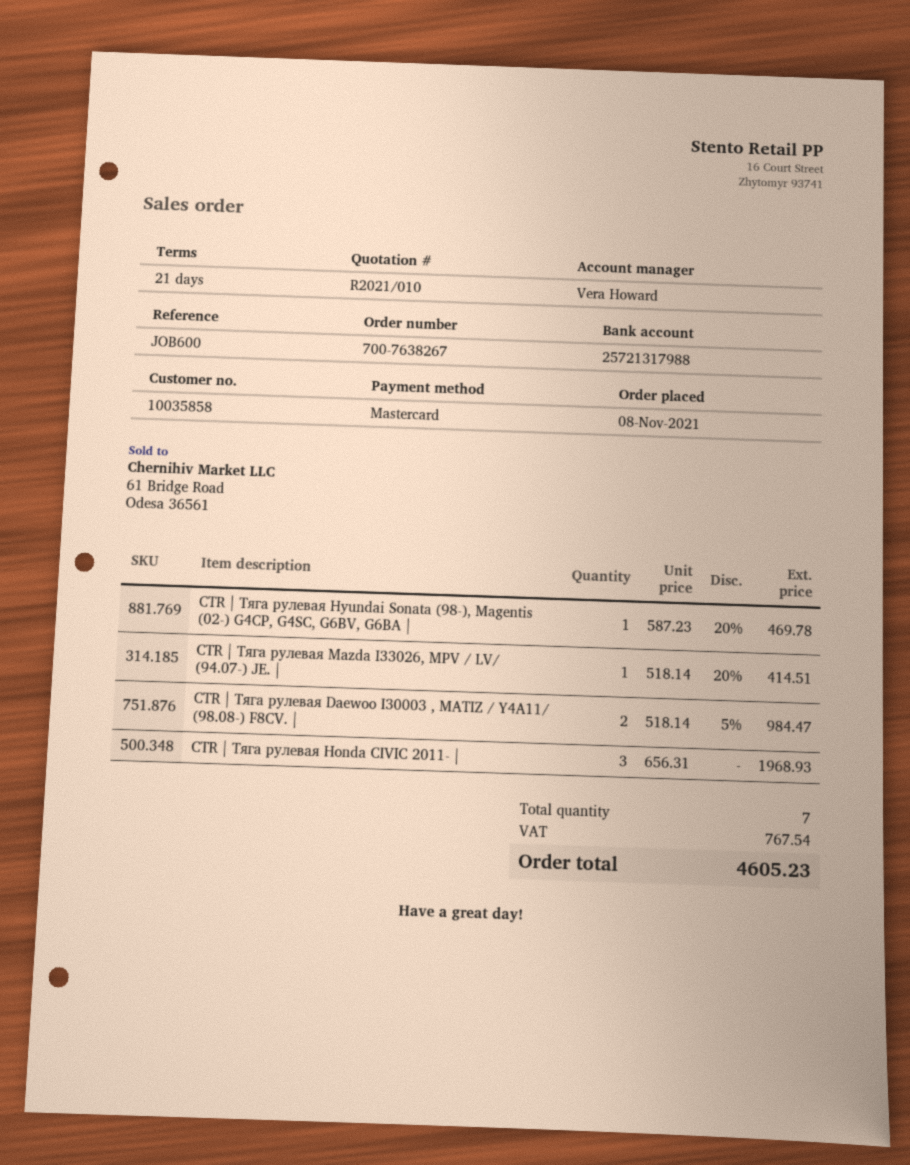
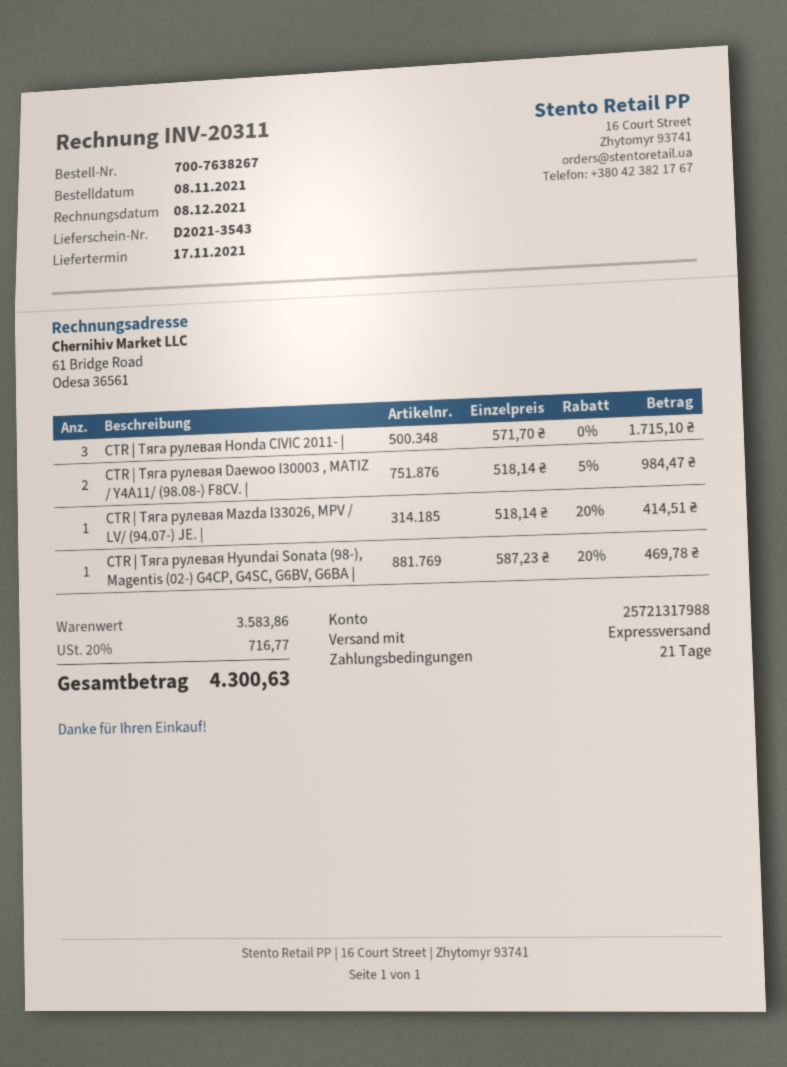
CTR | Тяга рулевая Honda CIVIC 2011- |: 3 x 656.31 = 1968.93 -> 3 x 571.70 = 1715.10
tax: 767.54 -> 716.77
total: 4605.23 -> 4300.63

